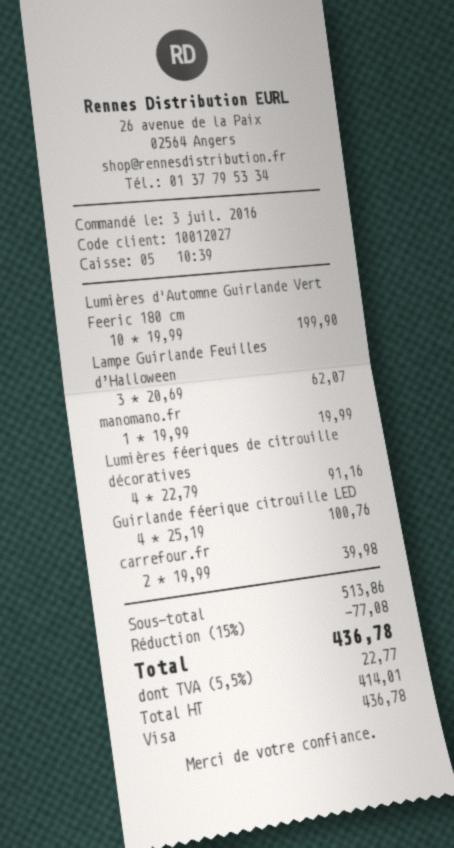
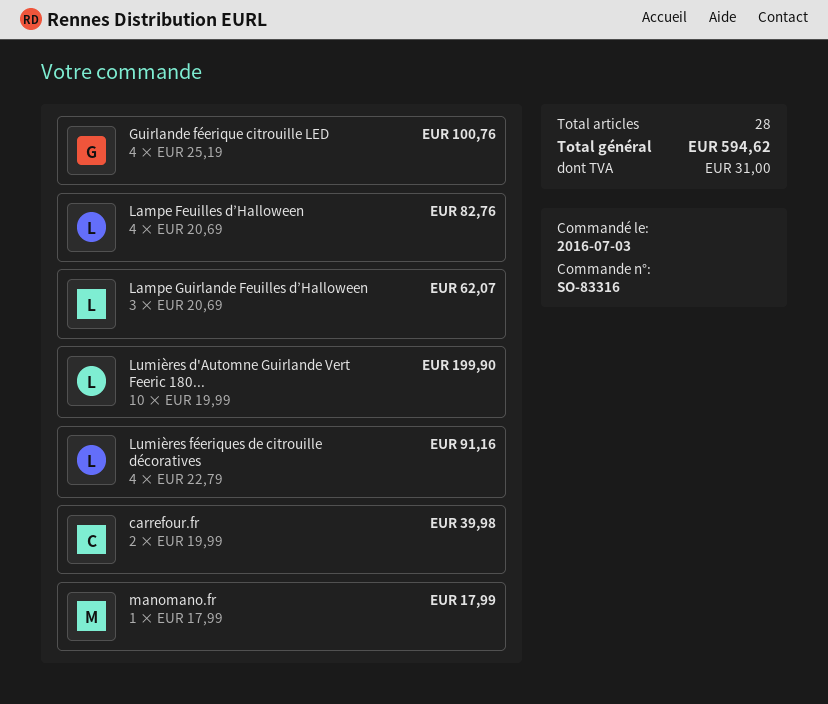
manomano.fr: 1 x 19.99 = 19.99 -> 1 x 17.99 = 17.99
Lampe Feuilles d’Halloween: none -> 4 x 20.69 = 82.76
discount: 15% = 77.08 -> none
tax: 22.77 -> 31.00
total: 436.78 -> 594.62

